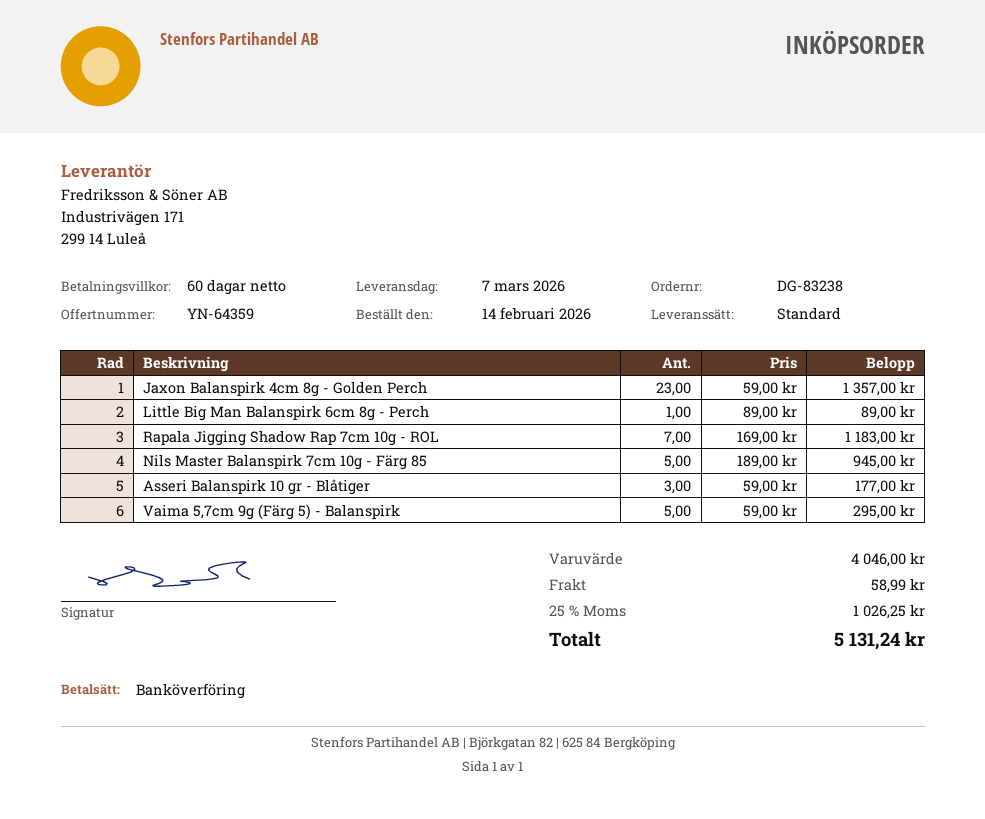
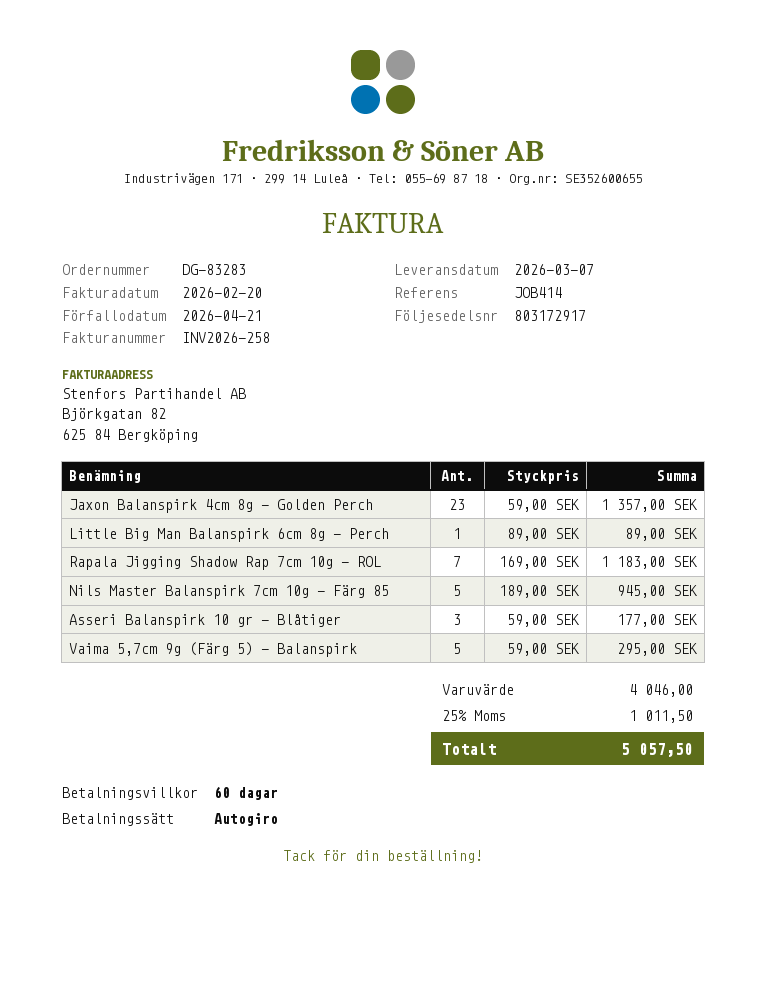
order number: DG-83238 -> DG-83283
payment method: bank transfer -> direct debit
shipping: 58.99 -> none
tax: 25% = 1026.25 -> 25% = 1011.50
total: 5131.24 -> 5057.50

